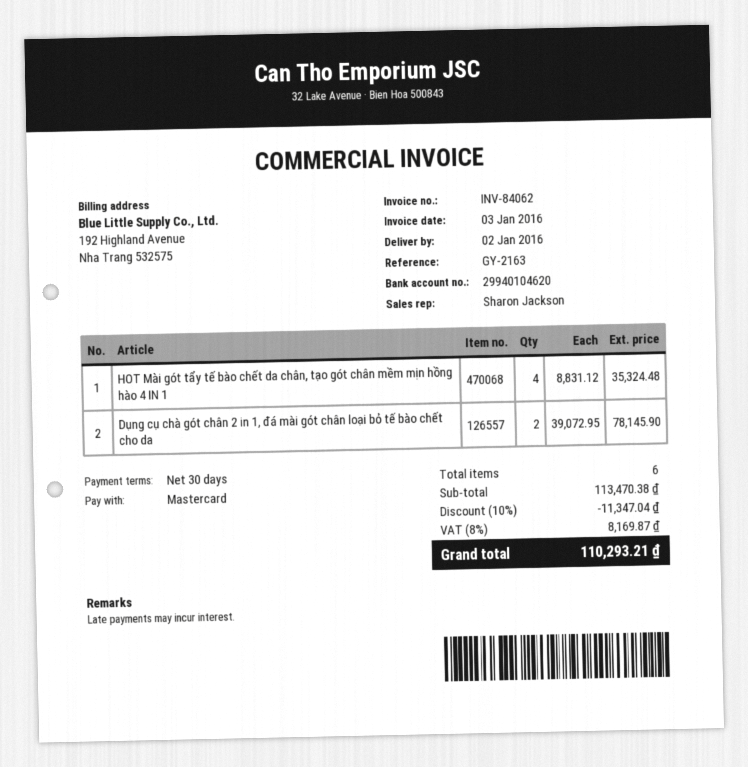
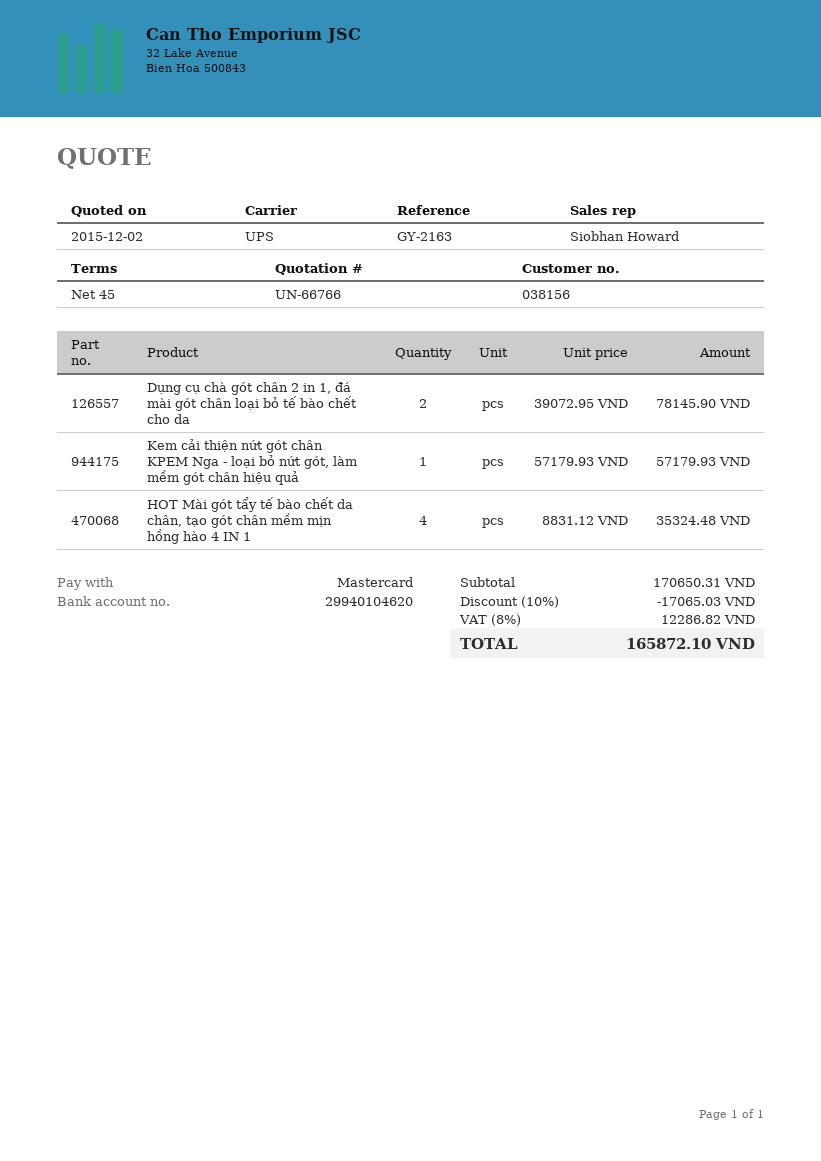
payment terms: 30 days -> 45 days
sales rep: Sharon Jackson -> Siobhan Howard
Kem cải thiện nứt gót chân KPEM Nga - loại bỏ nứt gót, làm mềm gót chân hiệu quả: none -> 1 x 57179.93 = 57179.93
subtotal: 113470.38 -> 170650.31
discount: 10% = 11347.04 -> 10% = 17065.03
tax: 8% = 8169.87 -> 8% = 12286.82
total: 110293.21 -> 165872.10

